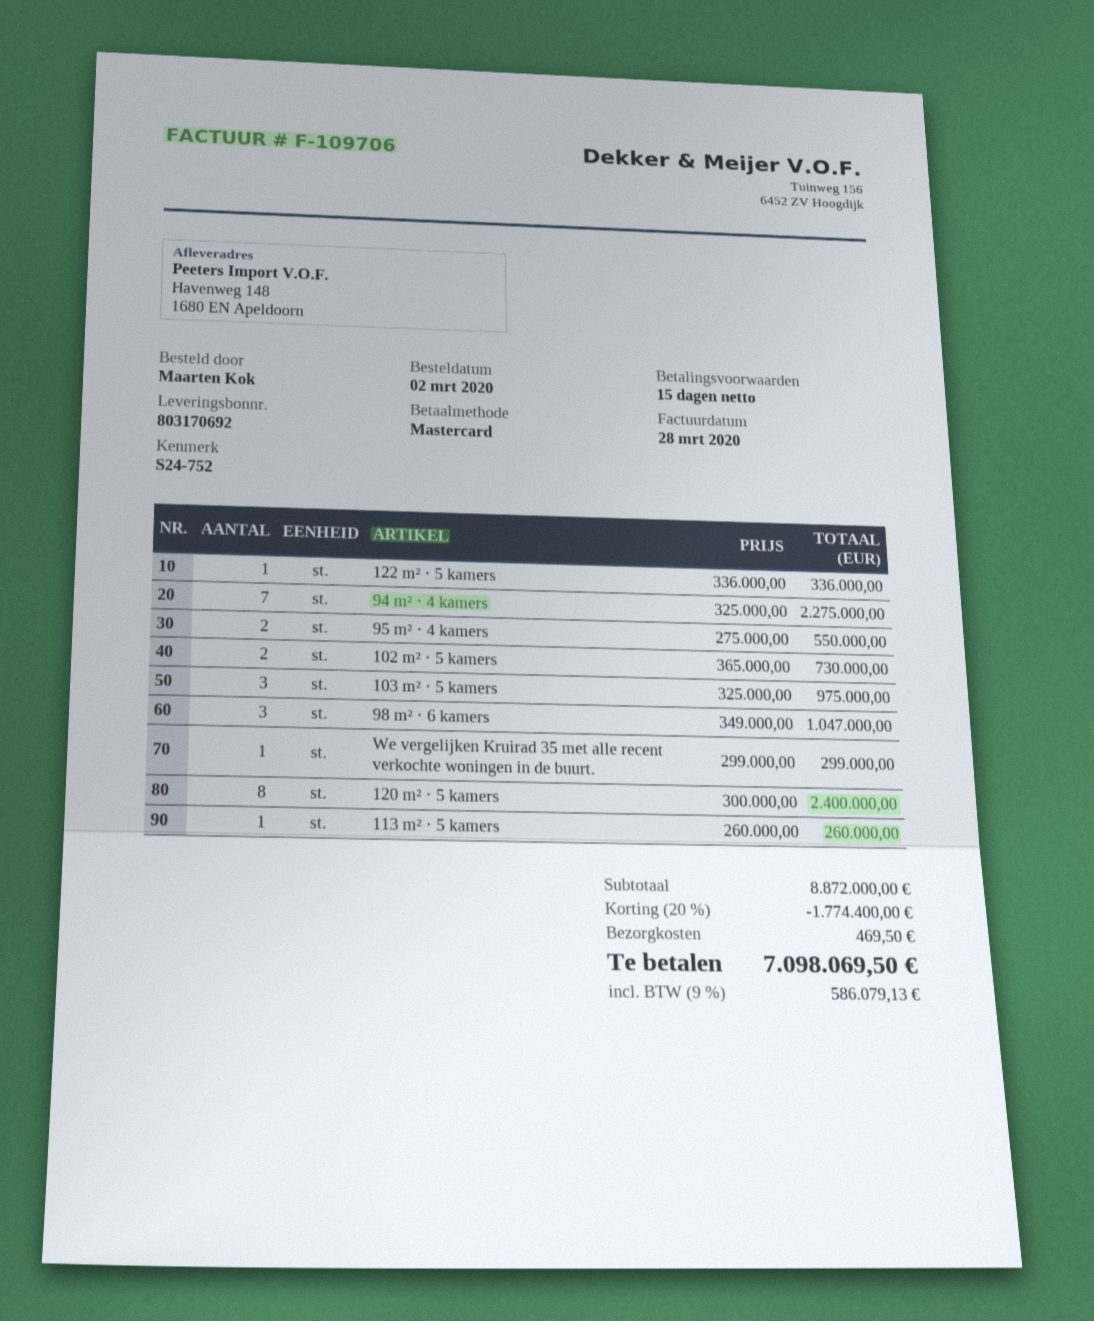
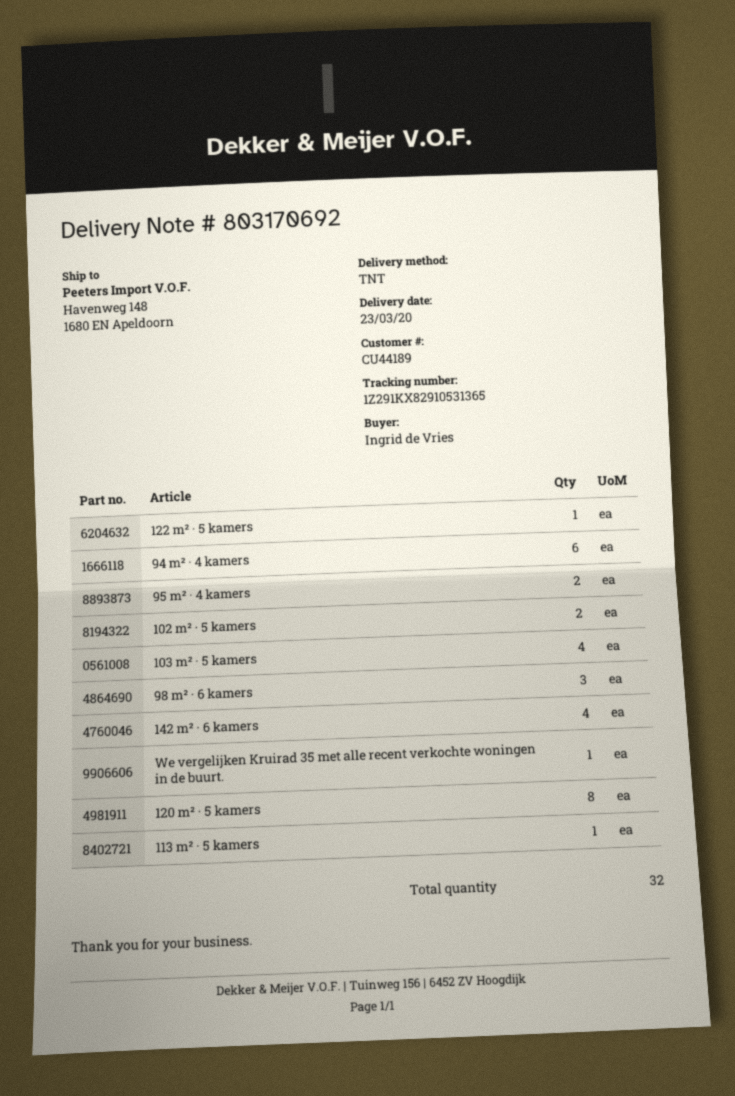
ordered by: Maarten Kok -> Ingrid de Vries
94 m² · 4 kamers: 7 -> 6
103 m² · 5 kamers: 3 -> 4
142 m² · 6 kamers: none -> 4

